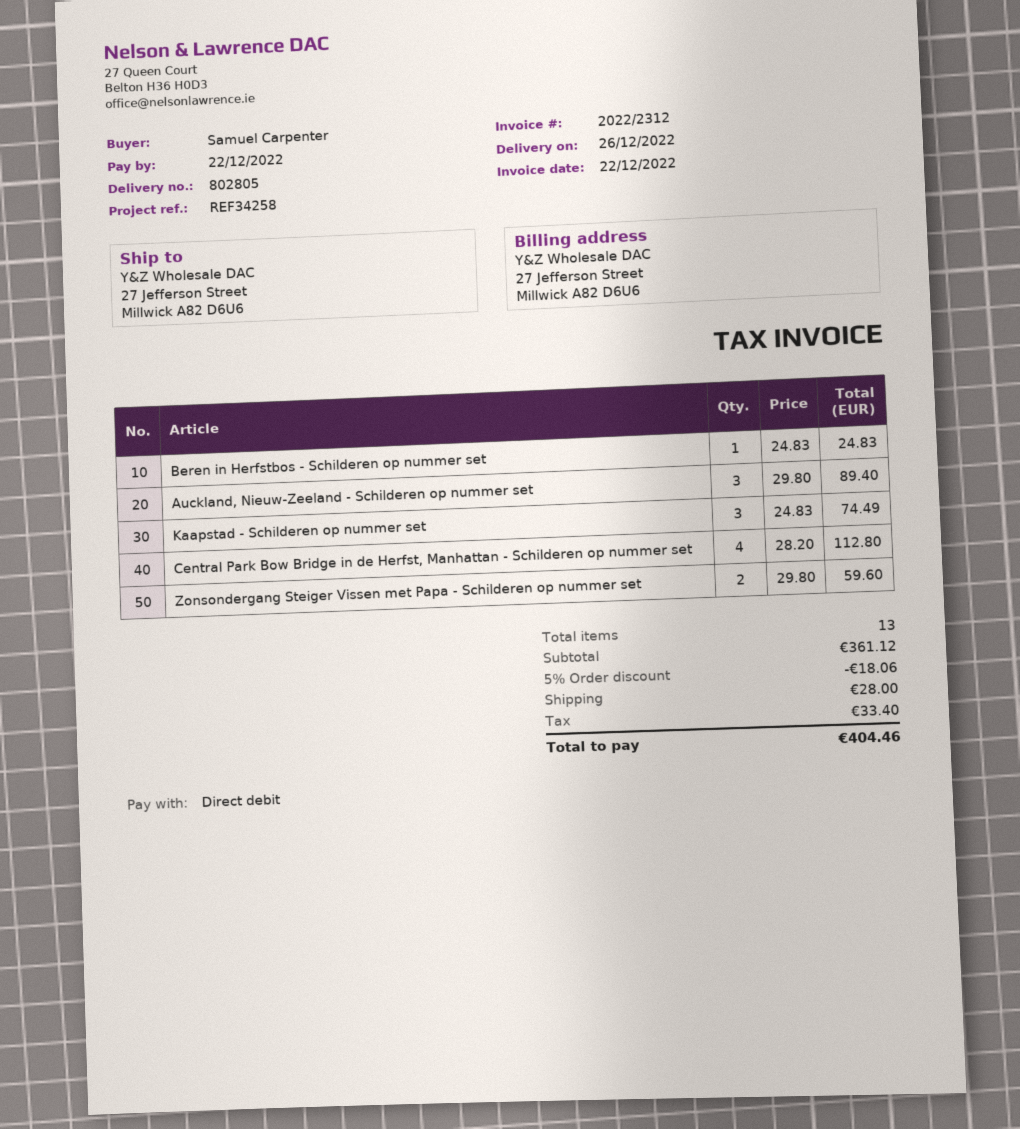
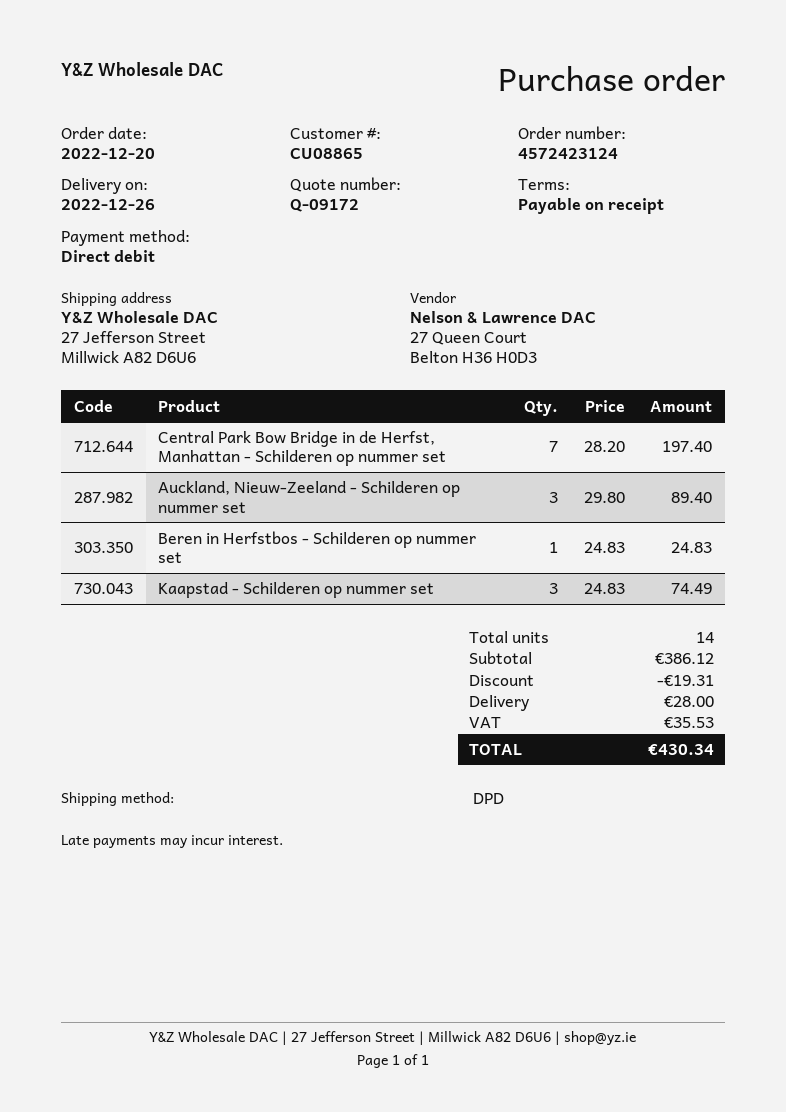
Central Park Bow Bridge in de Herfst, Manhattan - Schilderen op nummer set: 4 x 28.20 = 112.80 -> 7 x 28.20 = 197.40
Zonsondergang Steiger Vissen met Papa - Schilderen op nummer set: 2 x 29.80 = 59.60 -> none
total quantity: 13 -> 14
subtotal: 361.12 -> 386.12
discount: 18.06 -> 19.31
tax: 33.40 -> 35.53
total: 404.46 -> 430.34

